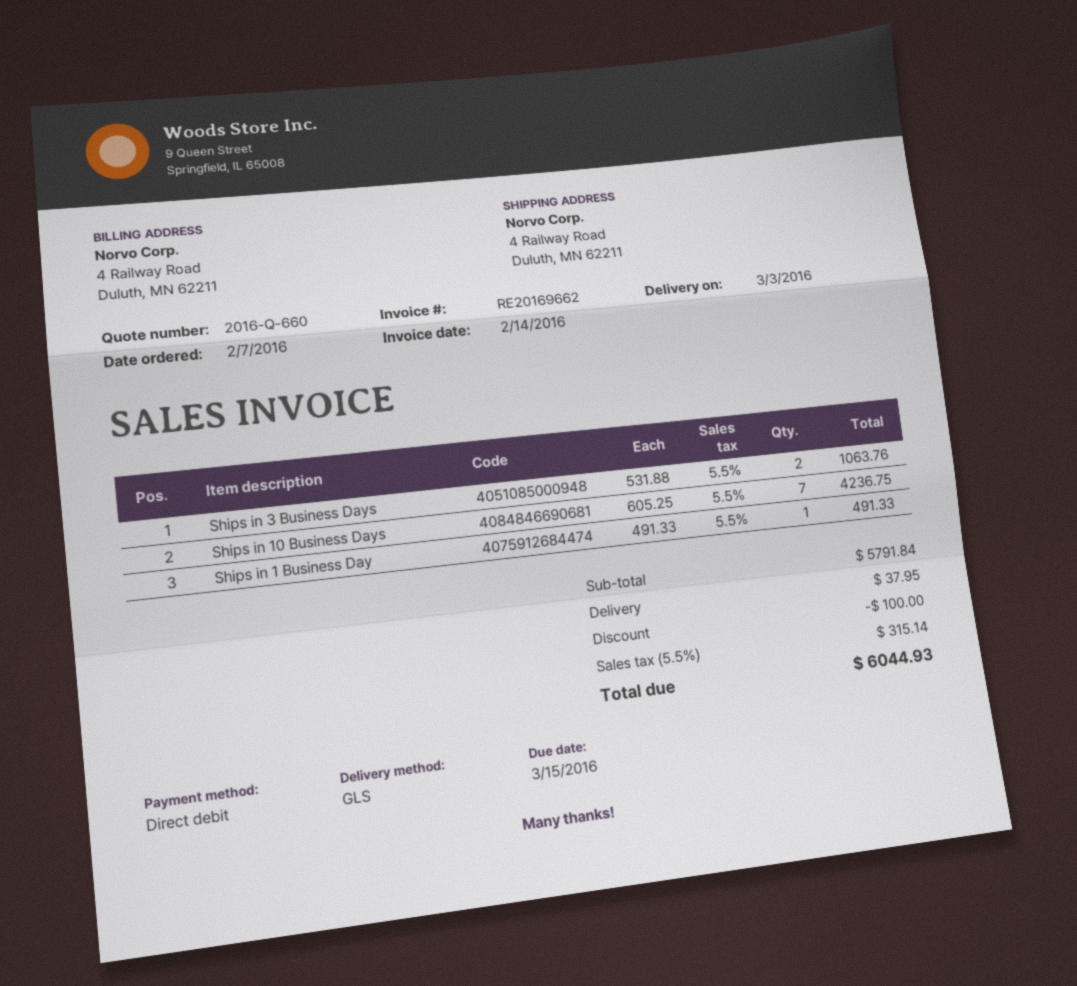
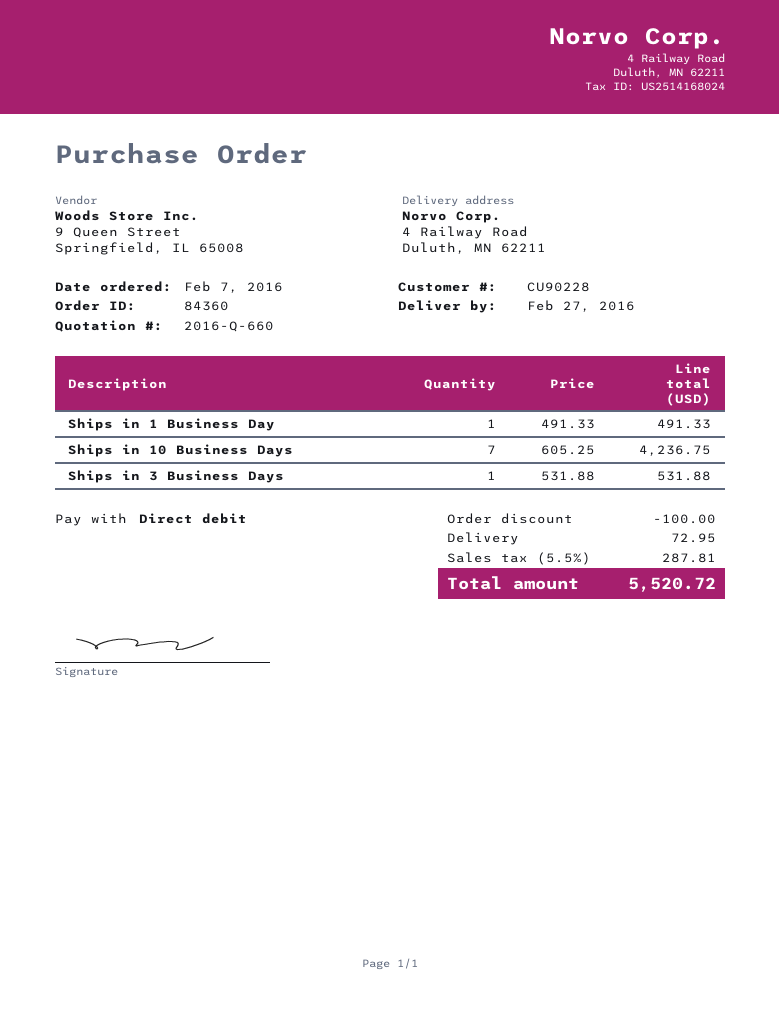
delivery date: 2016-03-03 -> 2016-02-27
Ships in 3 Business Days: 2 x 531.88 = 1063.76 -> 1 x 531.88 = 531.88
shipping: 37.95 -> 72.95
tax: 5.5% = 315.14 -> 5.5% = 287.81
total: 6044.93 -> 5520.72

